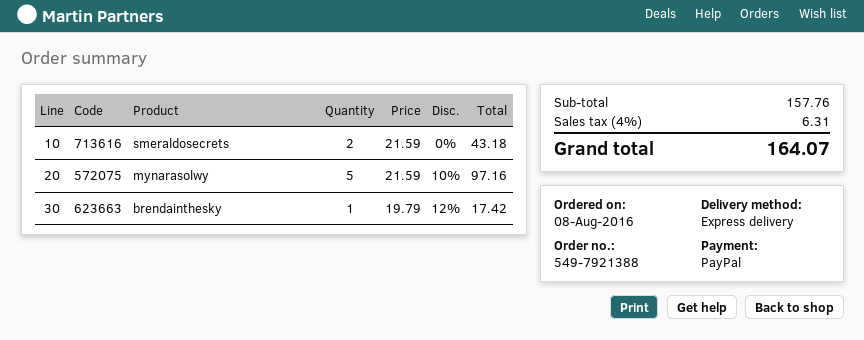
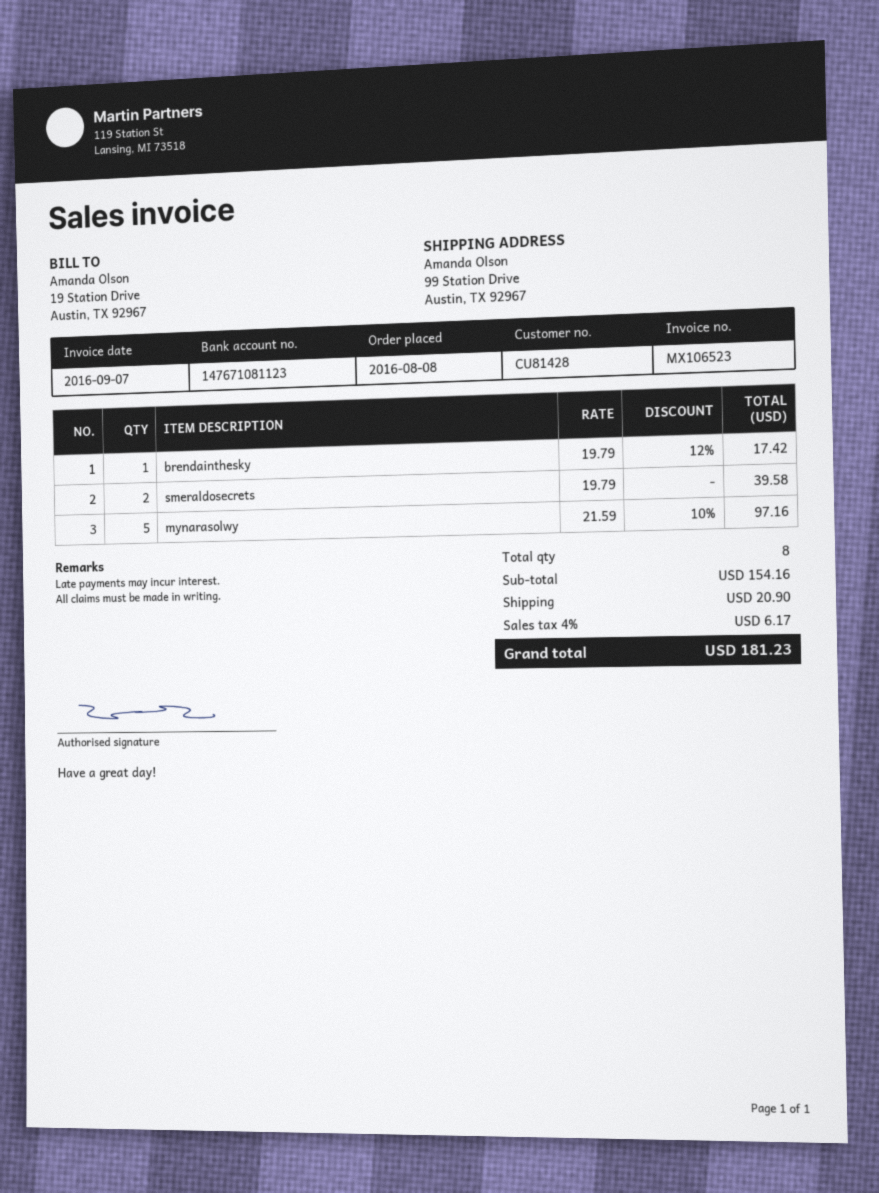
smeraldosecrets: 2 x 21.59 = 43.18 -> 2 x 19.79 = 39.58
subtotal: 157.76 -> 154.16
shipping: none -> 20.90
tax: 4% = 6.31 -> 4% = 6.17
total: 164.07 -> 181.23

